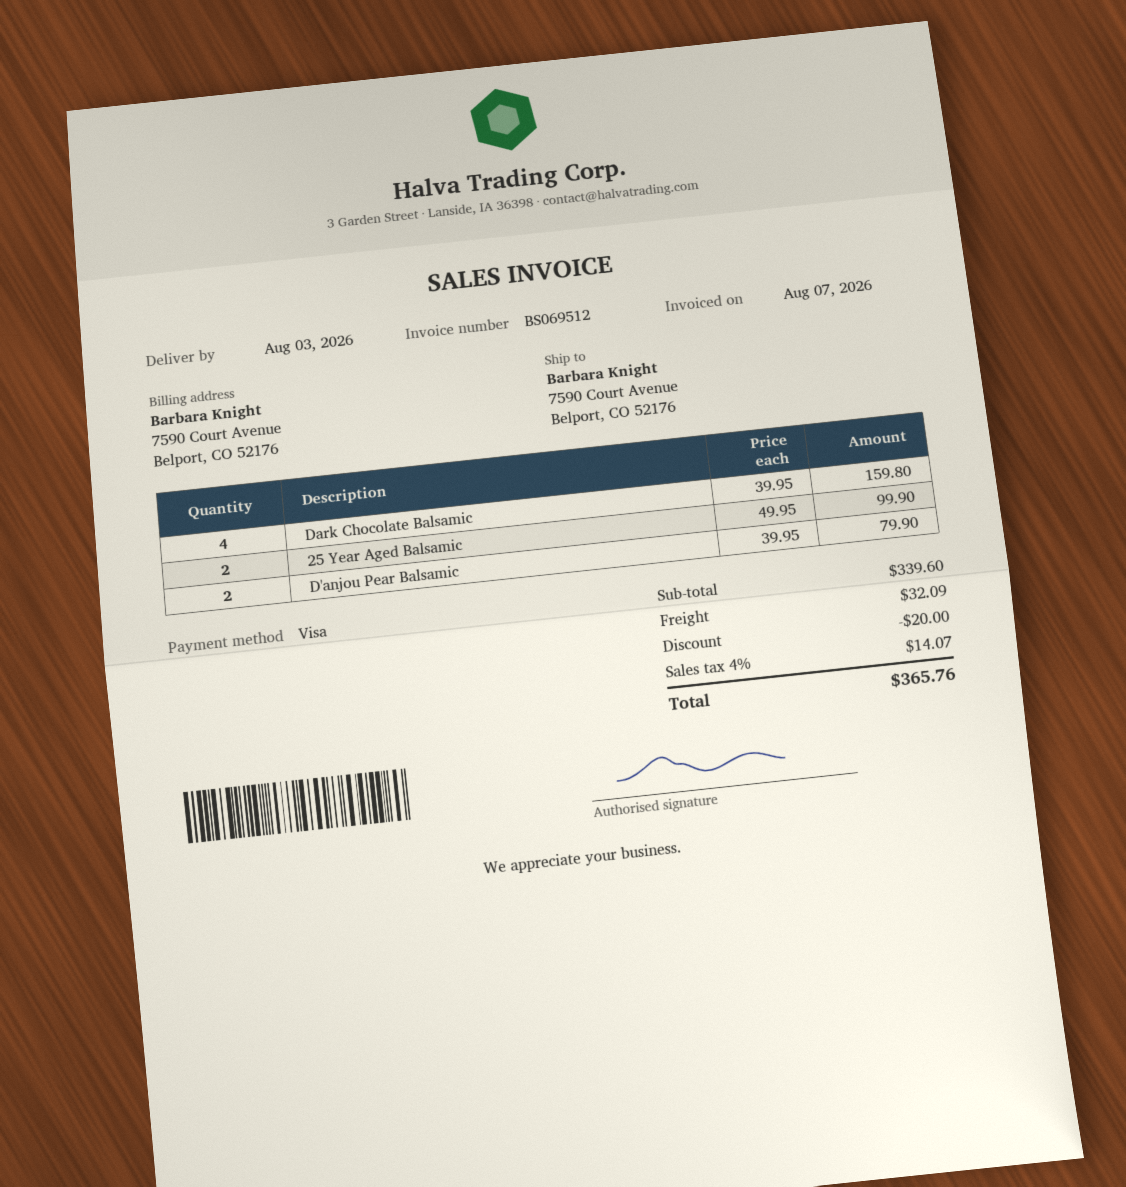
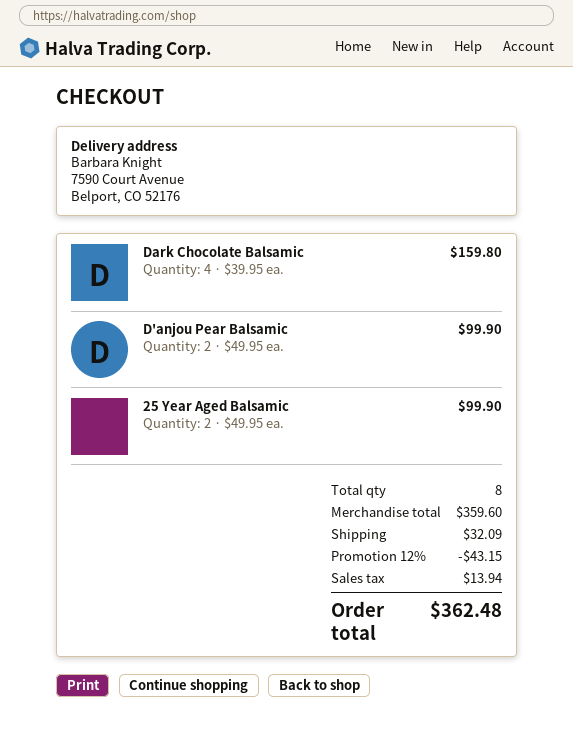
D'anjou Pear Balsamic: 2 x 39.95 = 79.90 -> 2 x 49.95 = 99.90
subtotal: 339.60 -> 359.60
discount: 20.00 -> 43.15
tax: 14.07 -> 13.94
total: 365.76 -> 362.48

